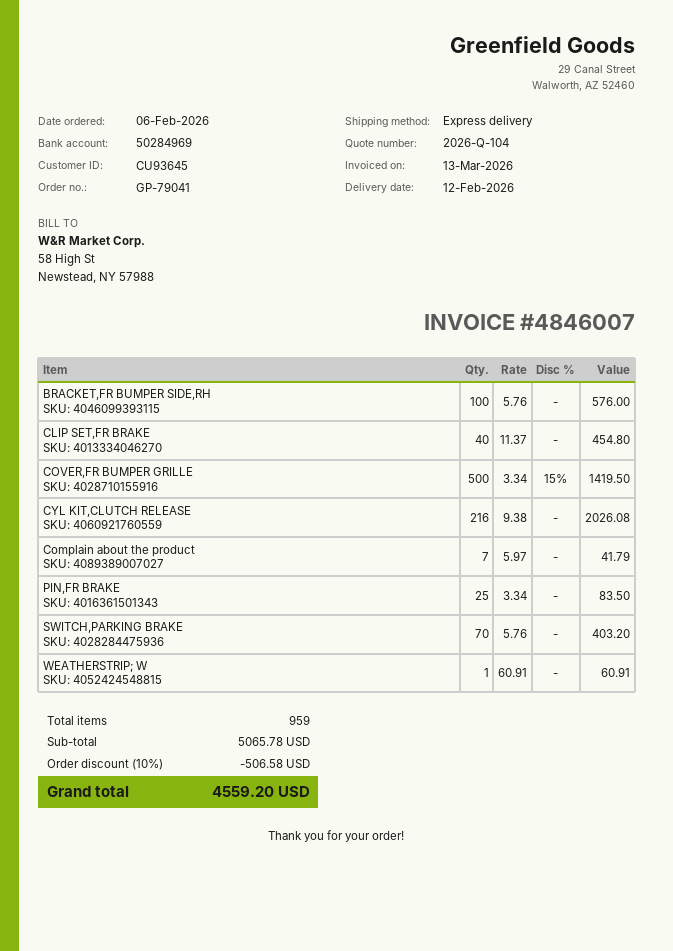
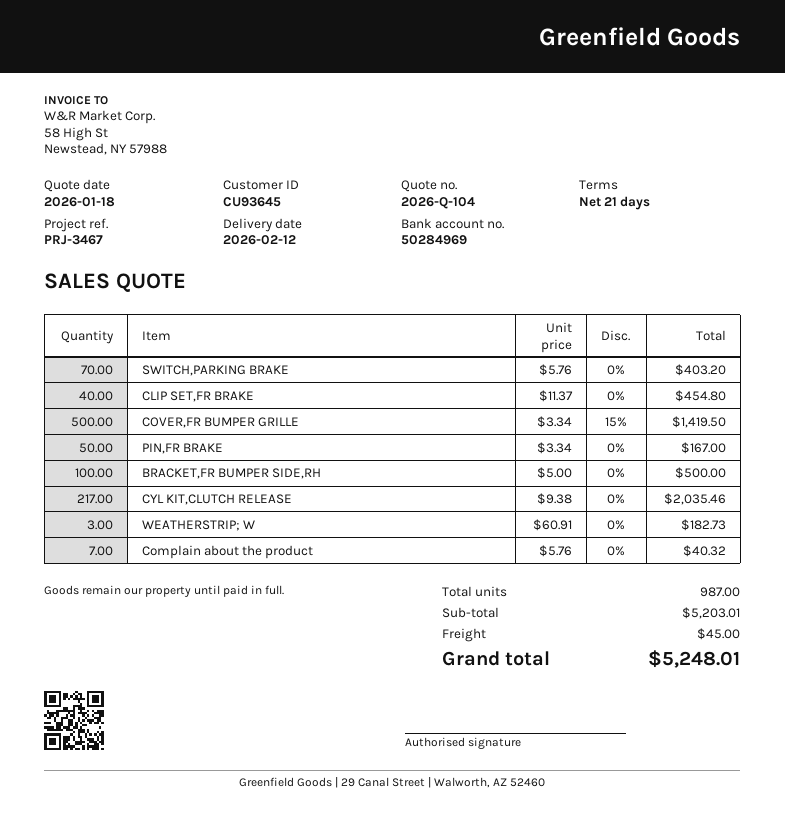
BRACKET,FR BUMPER SIDE,RH: 100 x 5.76 = 576.00 -> 100 x 5.00 = 500.00
CYL KIT,CLUTCH RELEASE: 216 x 9.38 = 2026.08 -> 217 x 9.38 = 2035.46
Complain about the product: 7 x 5.97 = 41.79 -> 7 x 5.76 = 40.32
PIN,FR BRAKE: 25 x 3.34 = 83.50 -> 50 x 3.34 = 167.00
WEATHERSTRIP; W: 1 x 60.91 = 60.91 -> 3 x 60.91 = 182.73
total quantity: 959 -> 987
subtotal: 5065.78 -> 5203.01
discount: 10% = 506.58 -> none
shipping: none -> 45.00
total: 4559.20 -> 5248.01

